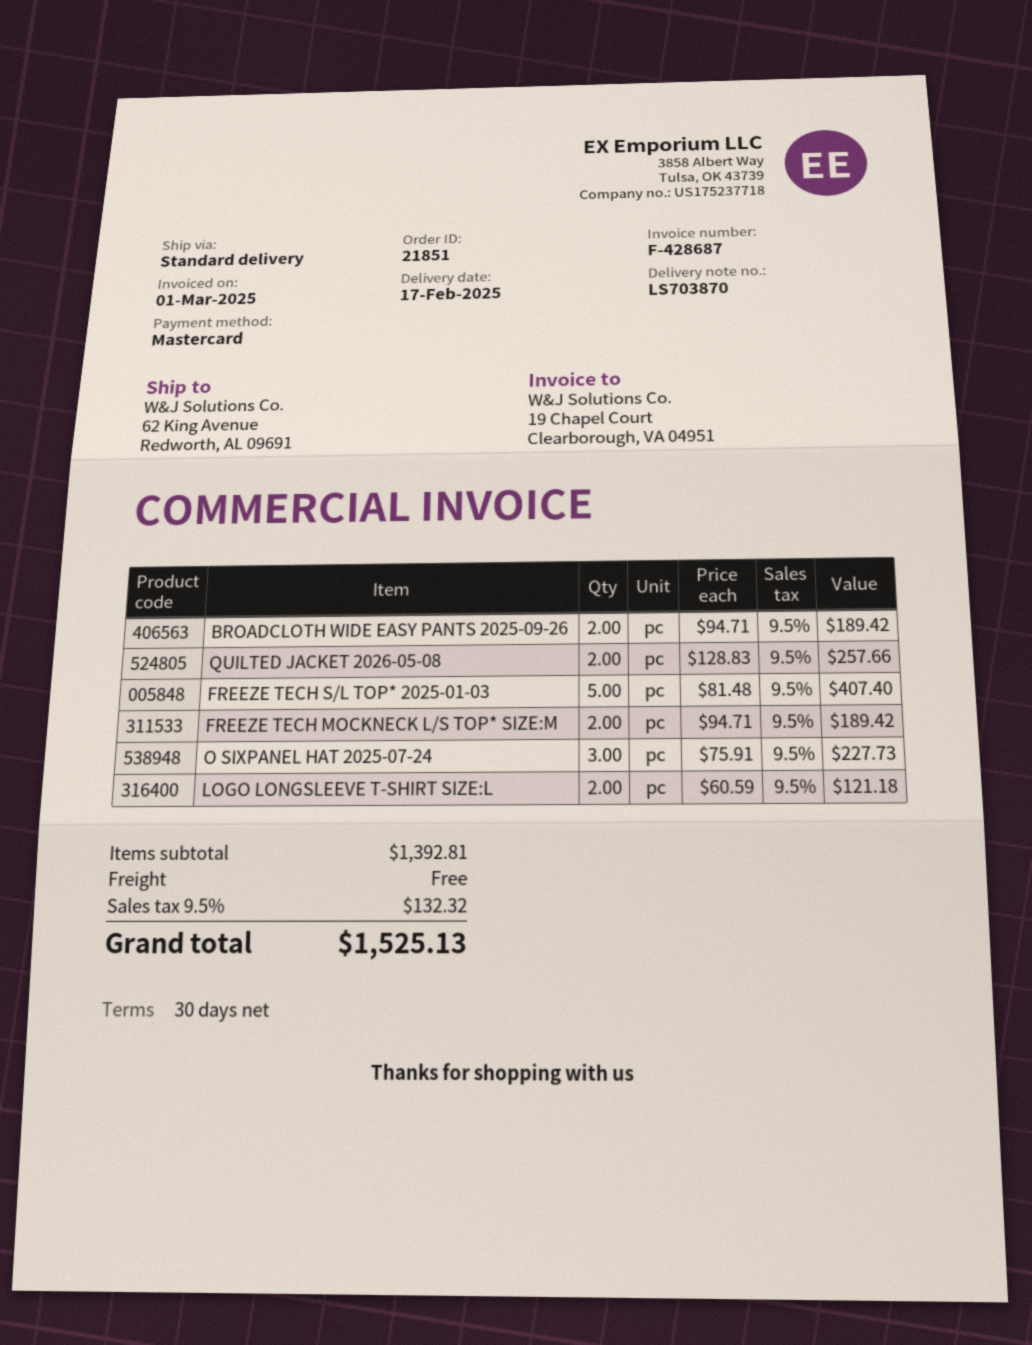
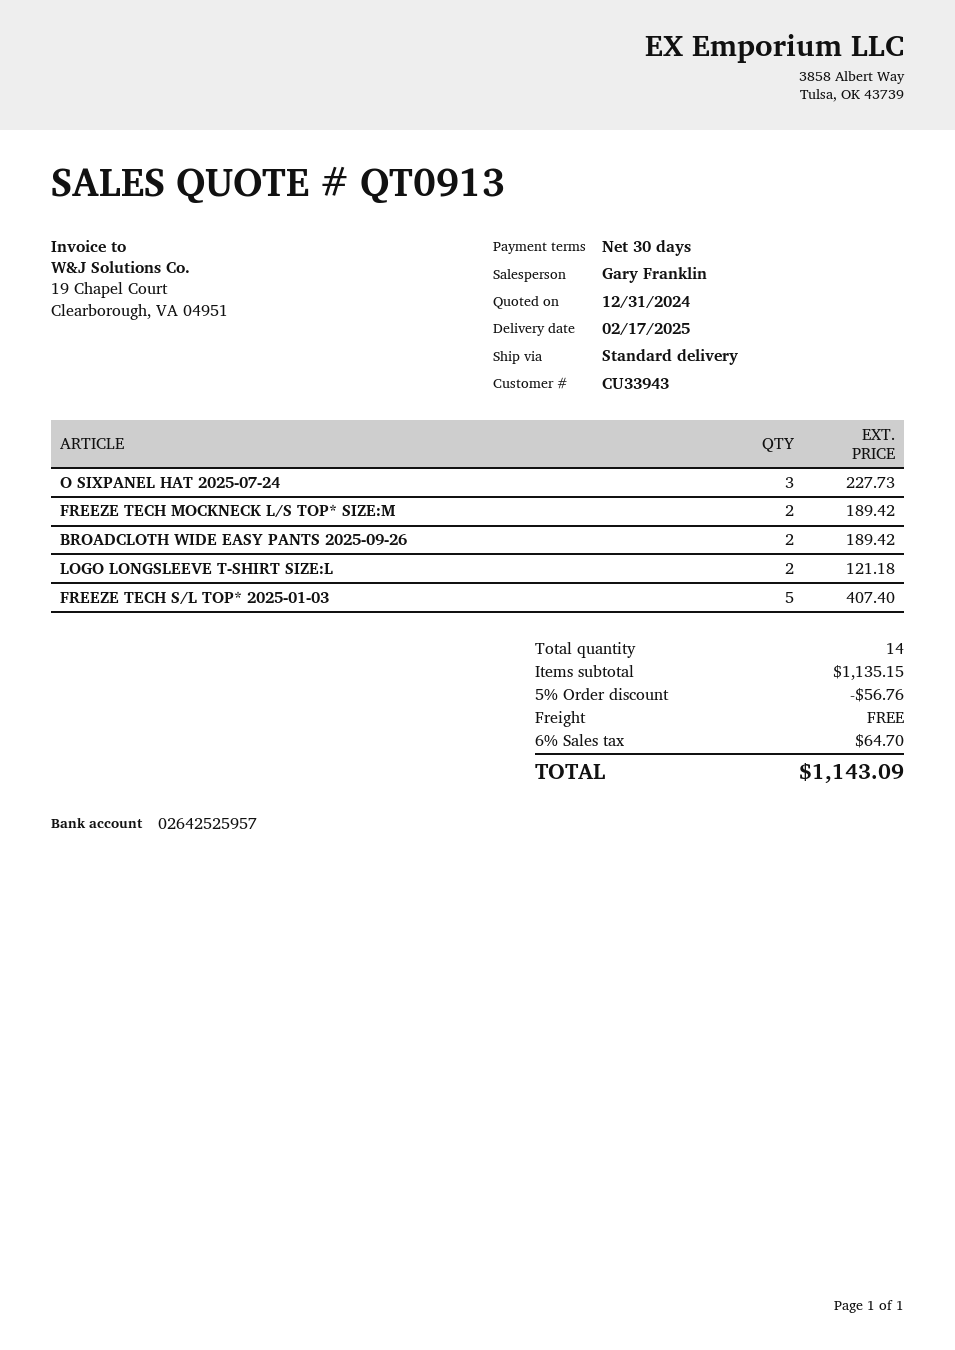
QUILTED JACKET 2026-05-08: 2 for 257.66 -> none
subtotal: 1392.81 -> 1135.15
discount: none -> 5% = 56.76
tax: 9.5% = 132.32 -> 6% = 64.70
total: 1525.13 -> 1143.09

